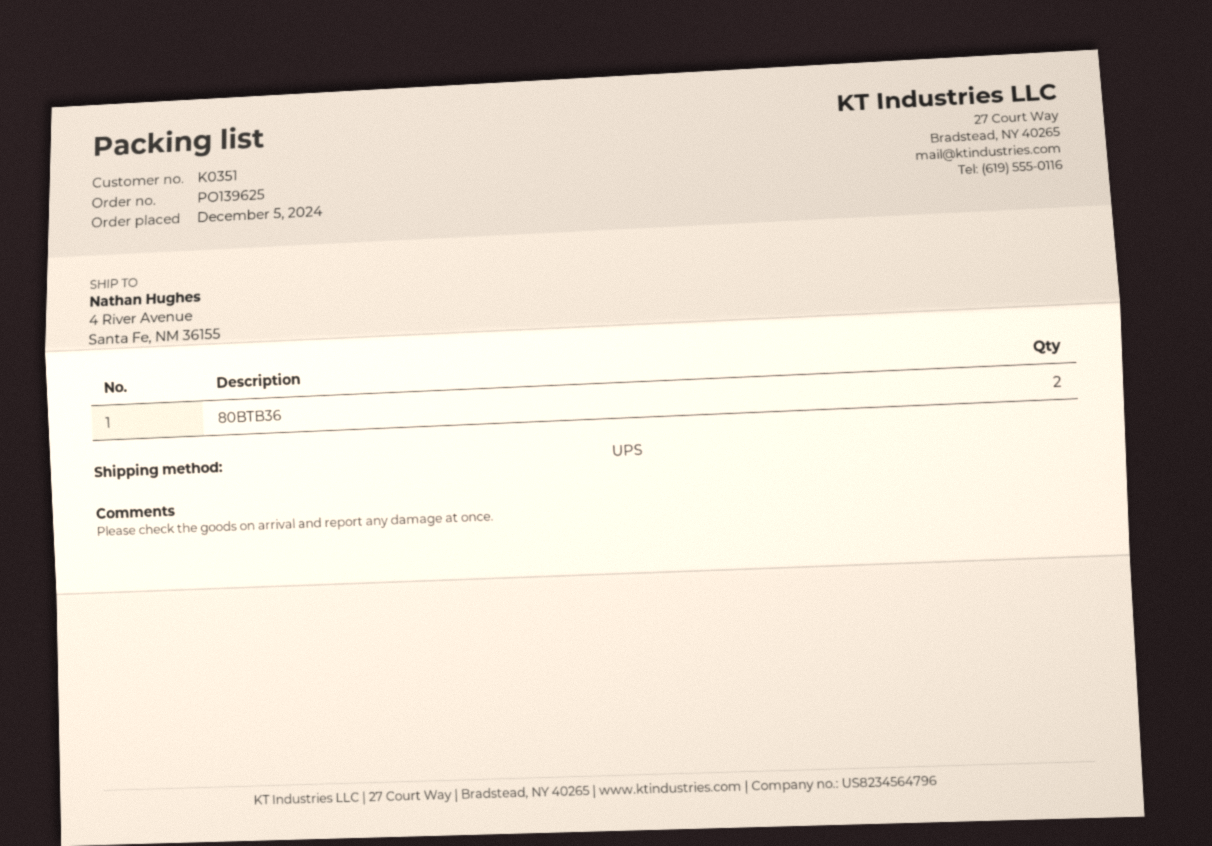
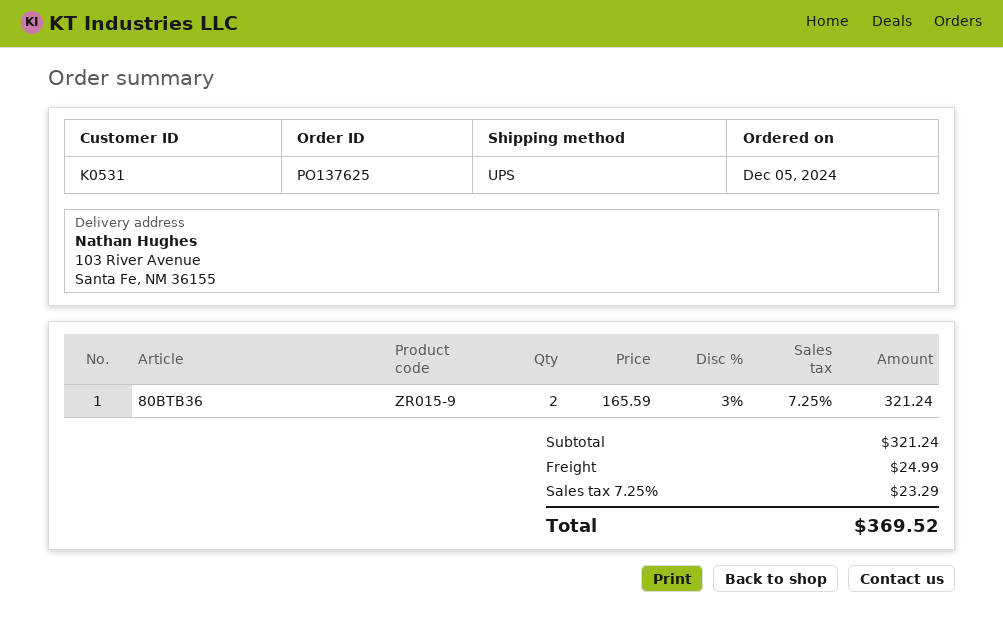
order number: PO139625 -> PO137625
customer number: K0351 -> K0531
ship to: 4 River Avenue, Santa Fe, NM 36155 -> 103 River Avenue, Santa Fe, NM 36155

